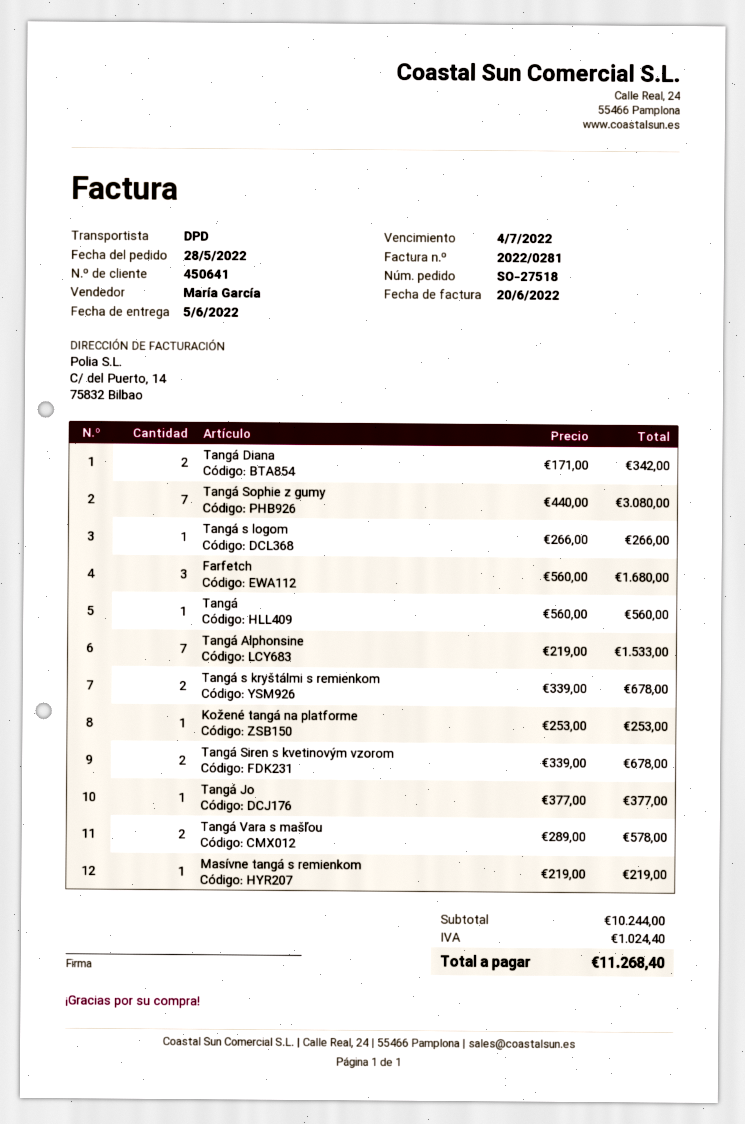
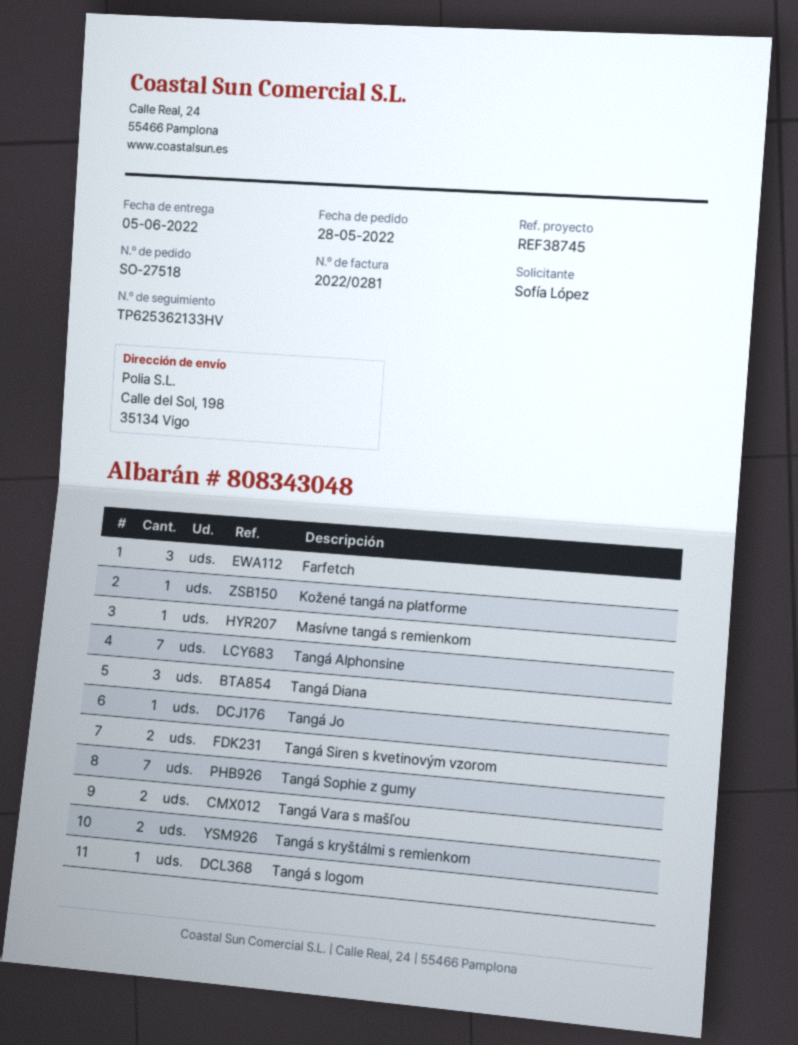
Tangá Diana: 2 -> 3
Tangá: 1 -> none

